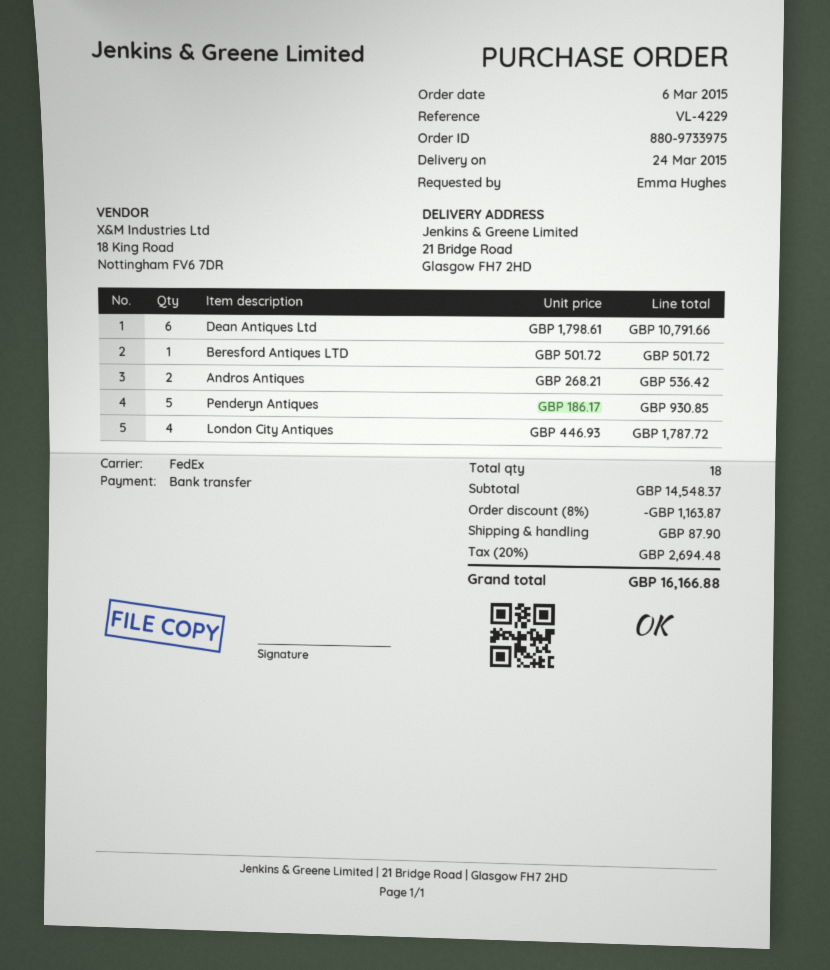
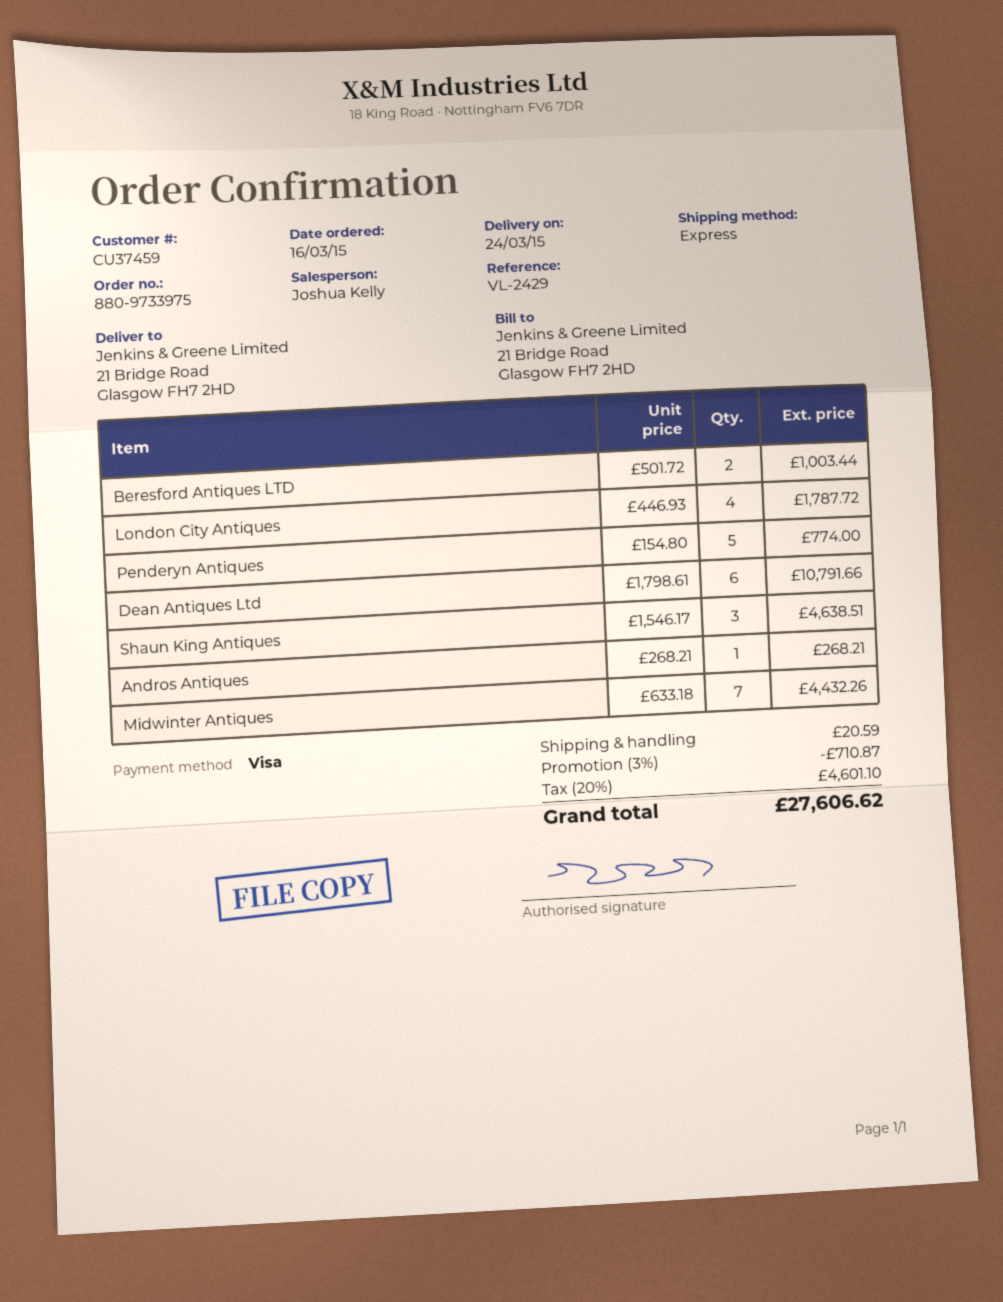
order date: 2015-03-06 -> 2015-03-16
reference: VL-4229 -> VL-2429
payment method: bank transfer -> Visa
shipping method: FedEx -> express
Beresford Antiques LTD: 1 x 501.72 = 501.72 -> 2 x 501.72 = 1003.44
Andros Antiques: 2 x 268.21 = 536.42 -> 1 x 268.21 = 268.21
Penderyn Antiques: 5 x 186.17 = 930.85 -> 5 x 154.80 = 774.00
Shaun King Antiques: none -> 3 x 1546.17 = 4638.51
Midwinter Antiques: none -> 7 x 633.18 = 4432.26
discount: 8% = 1163.87 -> 3% = 710.87
shipping: 87.90 -> 20.59
tax: 20% = 2694.48 -> 20% = 4601.10
total: 16166.88 -> 27606.62

